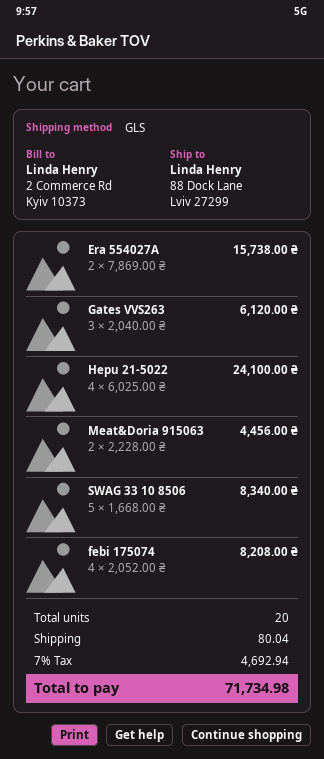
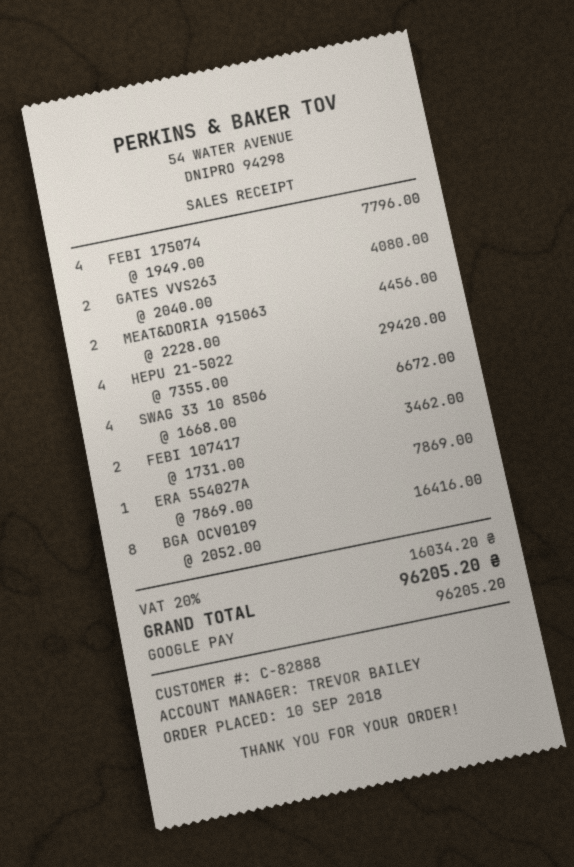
Era 554027A: 2 x 7869.00 = 15738.00 -> 1 x 7869.00 = 7869.00
Gates VVS263: 3 x 2040.00 = 6120.00 -> 2 x 2040.00 = 4080.00
Hepu 21-5022: 4 x 6025.00 = 24100.00 -> 4 x 7355.00 = 29420.00
SWAG 33 10 8506: 5 x 1668.00 = 8340.00 -> 4 x 1668.00 = 6672.00
febi 175074: 4 x 2052.00 = 8208.00 -> 4 x 1949.00 = 7796.00
FEBI 107417: none -> 2 x 1731.00 = 3462.00
BGA OCV0109: none -> 8 x 2052.00 = 16416.00
shipping: 80.04 -> none
tax: 7% = 4692.94 -> 20% = 16034.20
total: 71734.98 -> 96205.20

